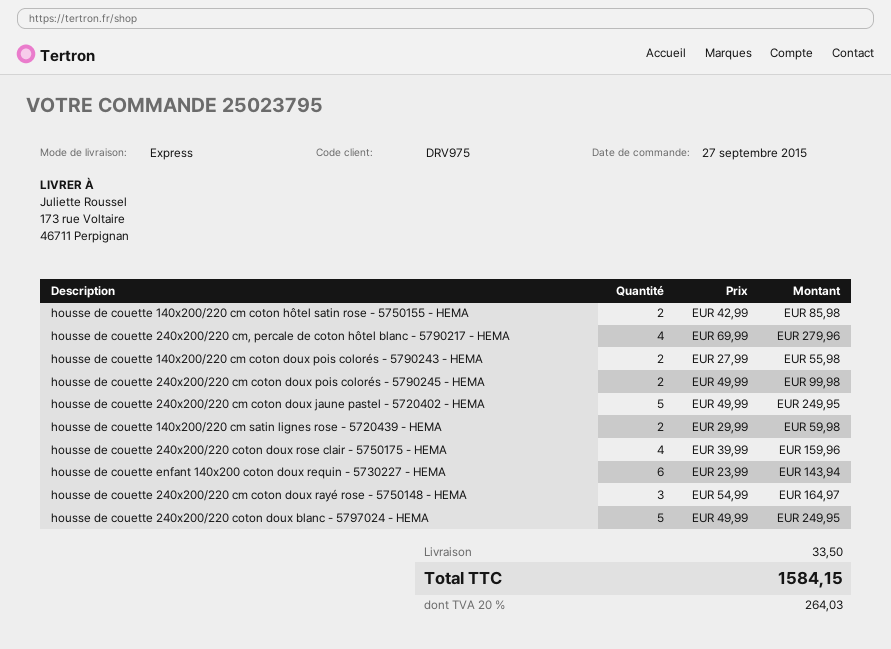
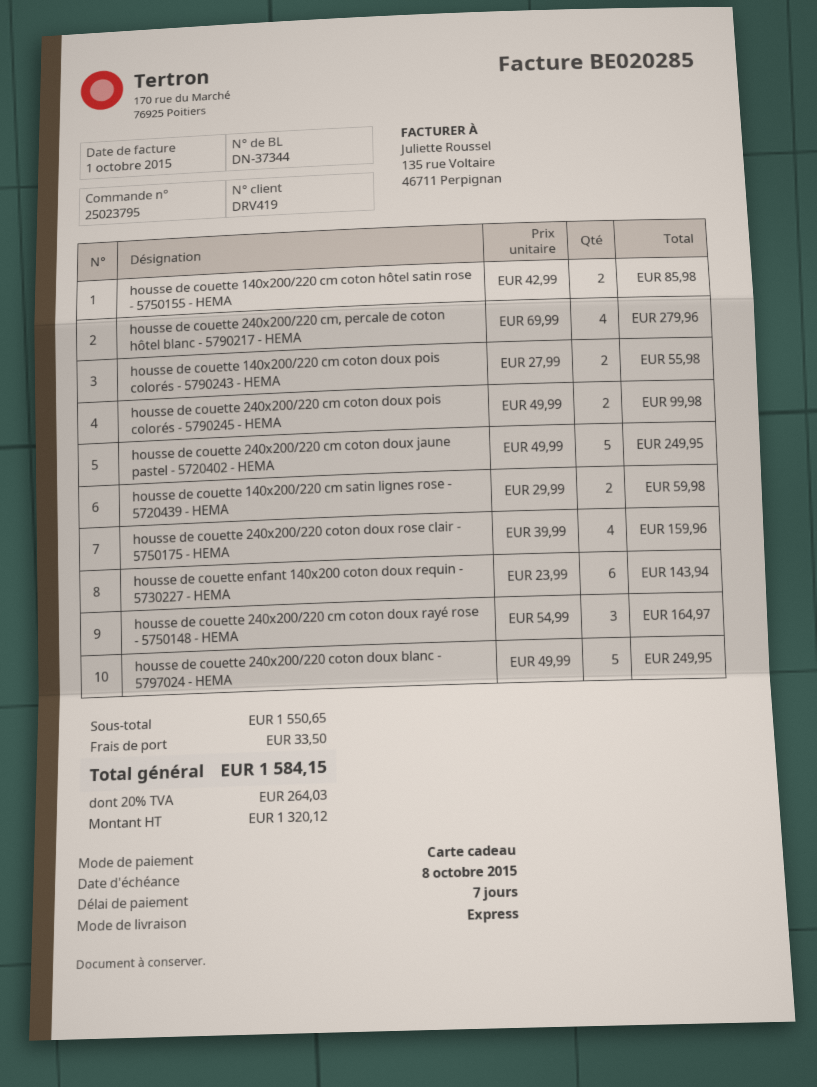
customer number: DRV975 -> DRV419

